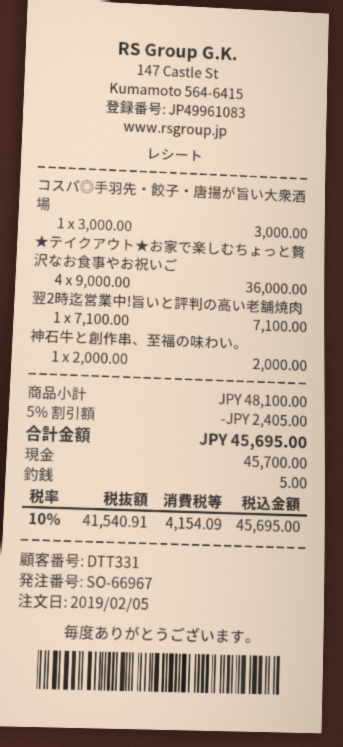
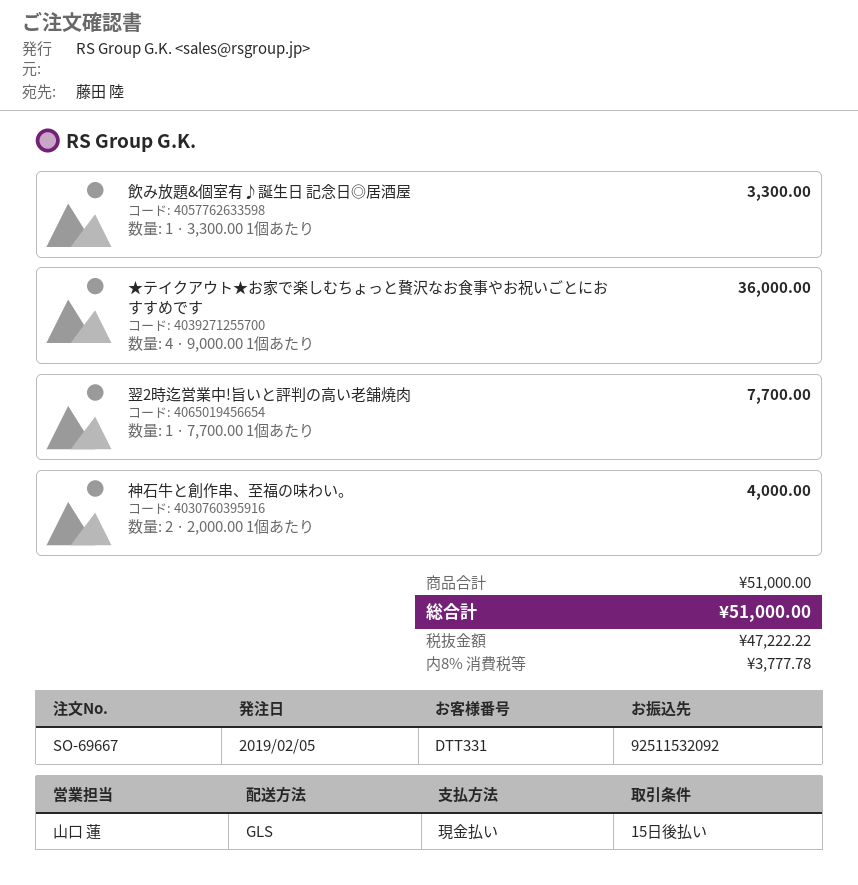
order number: SO-66967 -> SO-69667
コスパ◎手羽先・餃子・唐揚が旨い大衆酒場: 1 x 3000.00 = 3000.00 -> none
翌2時迄営業中!旨いと評判の高い老舗焼肉: 1 x 7100.00 = 7100.00 -> 1 x 7700.00 = 7700.00
神石牛と創作串、至福の味わい。: 1 x 2000.00 = 2000.00 -> 2 x 2000.00 = 4000.00
飲み放題&個室有♪誕生日 記念日◎居酒屋: none -> 1 x 3300.00 = 3300.00
subtotal: 48100.00 -> 51000.00
discount: 5% = 2405.00 -> none
net: 41540.91 -> 47222.22
tax: 10% = 4154.09 -> 8% = 3777.78
total: 45695.00 -> 51000.00

